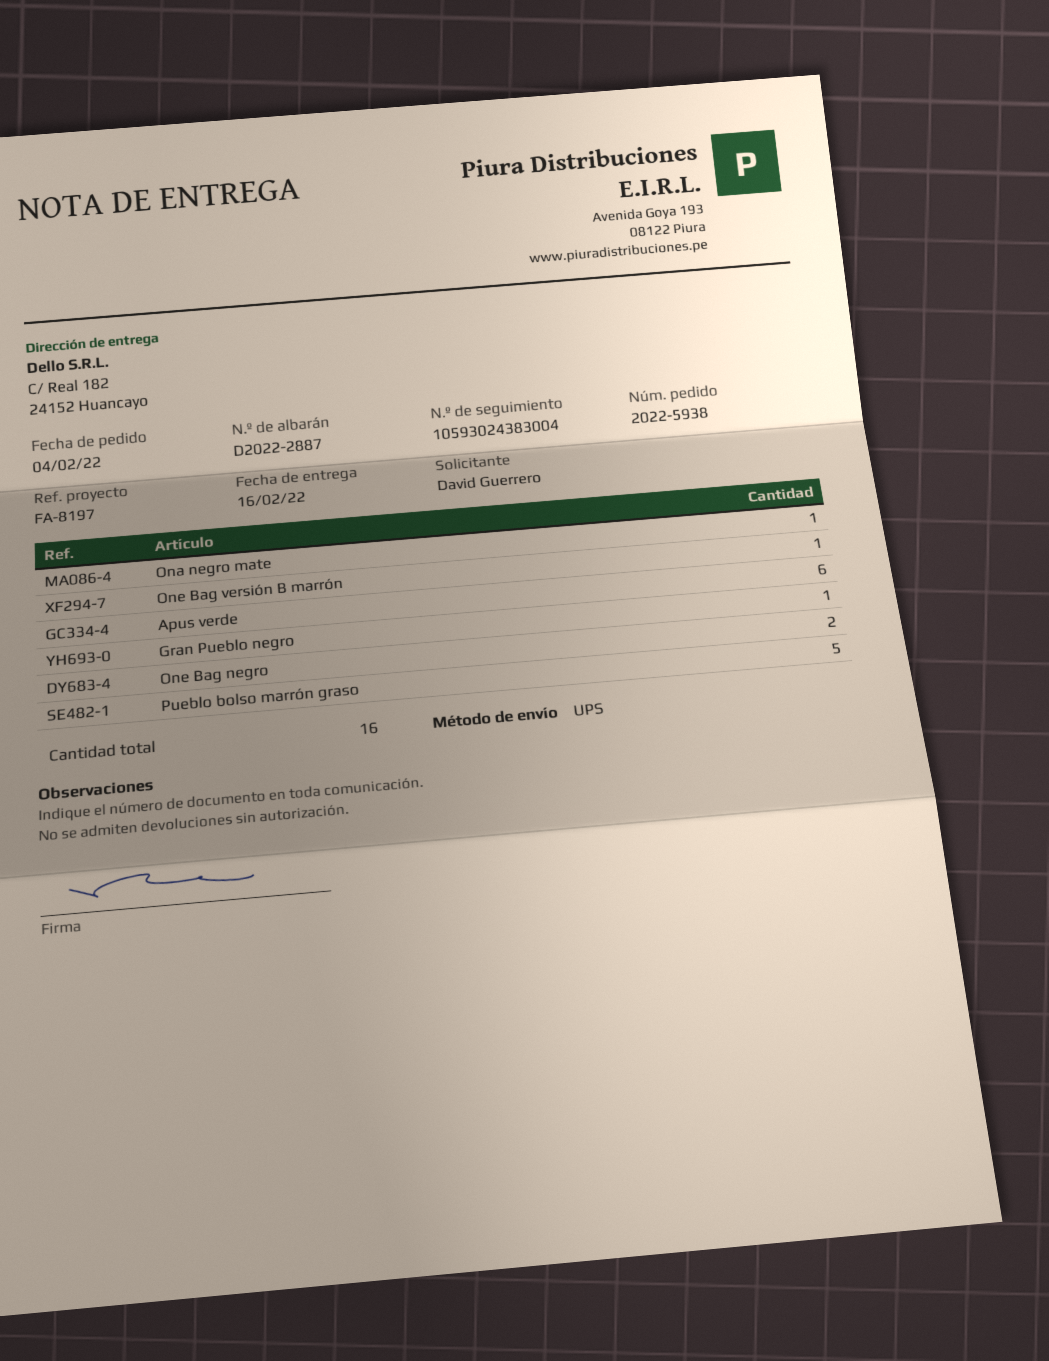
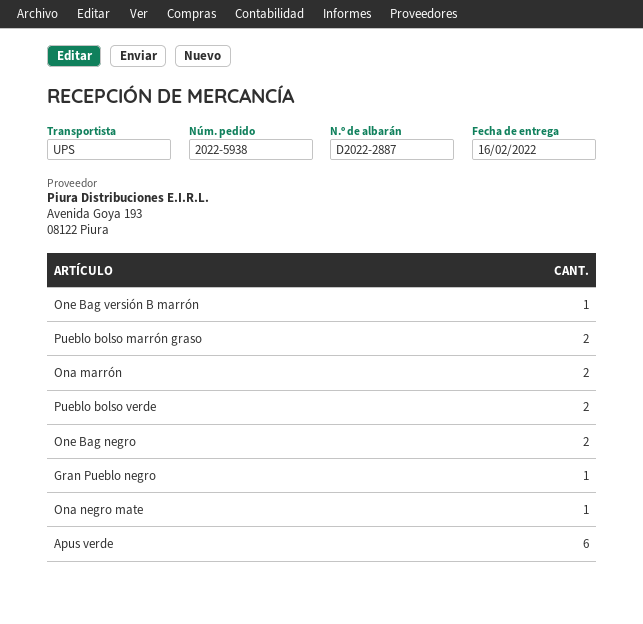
Pueblo bolso marrón graso: 5 -> 2
Ona marrón: none -> 2
Pueblo bolso verde: none -> 2

